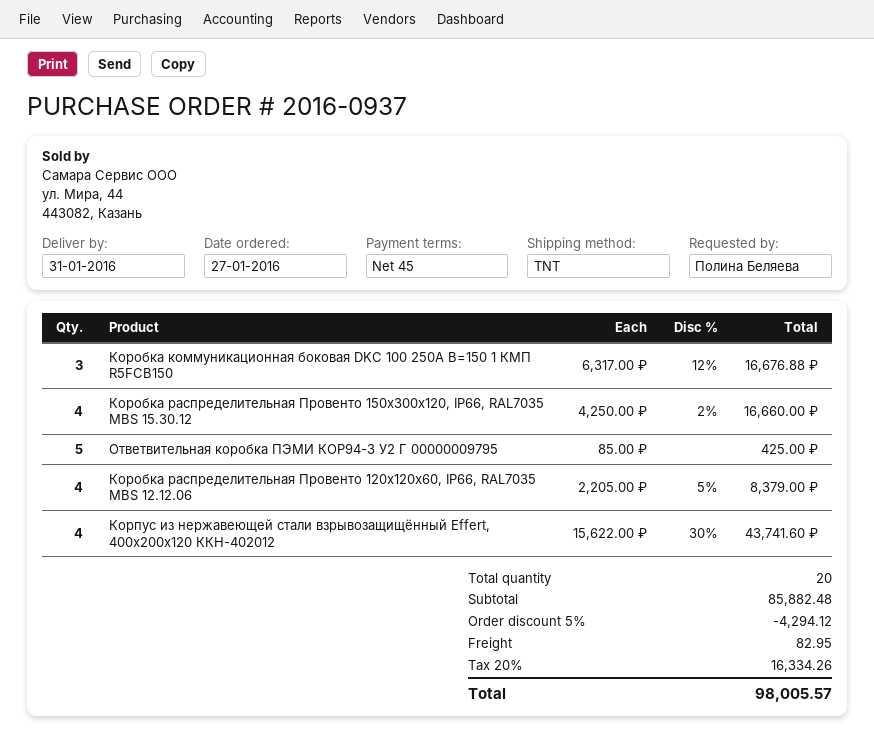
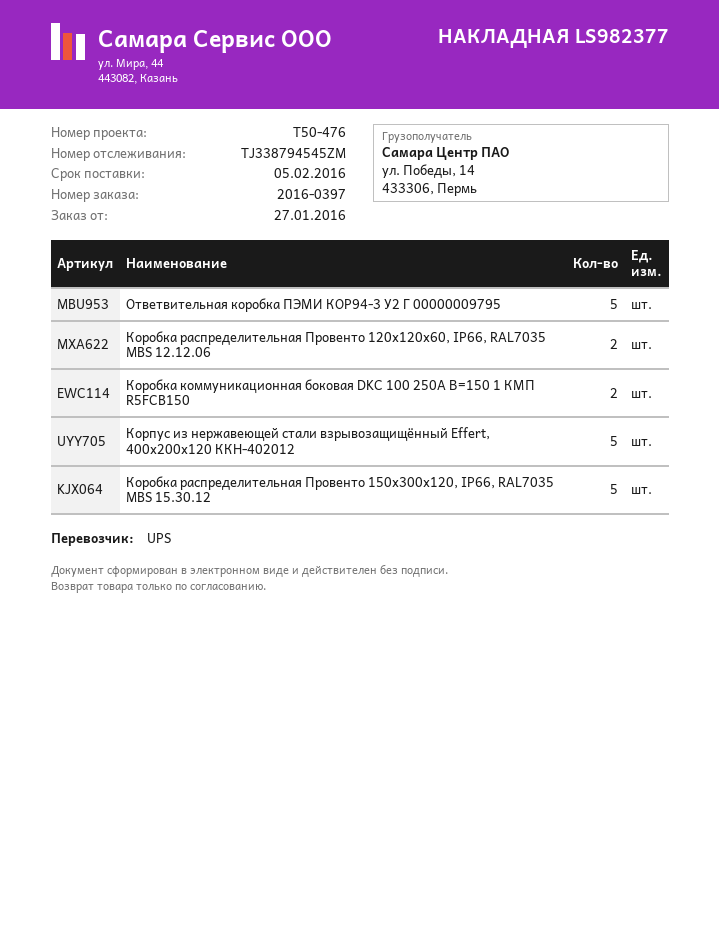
order number: 2016-0937 -> 2016-0397
delivery date: 2016-01-31 -> 2016-02-05
shipping method: TNT -> UPS
Коробка коммуникационная боковая DKC 100 250А В=150 1 КМП R5FCB150: 3 -> 2
Коробка распределительная Провенто 150x300x120, IP66, RAL7035 MBS 15.30.12: 4 -> 5
Коробка распределительная Провенто 120x120x60, IP66, RAL7035 MBS 12.12.06: 4 -> 2
Корпус из нержавеющей стали взрывозащищённый Effert, 400х200х120 ККН-402012: 4 -> 5

